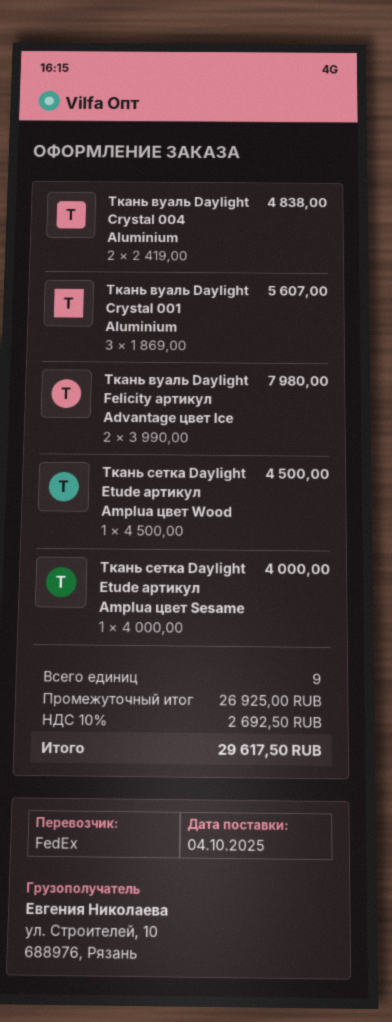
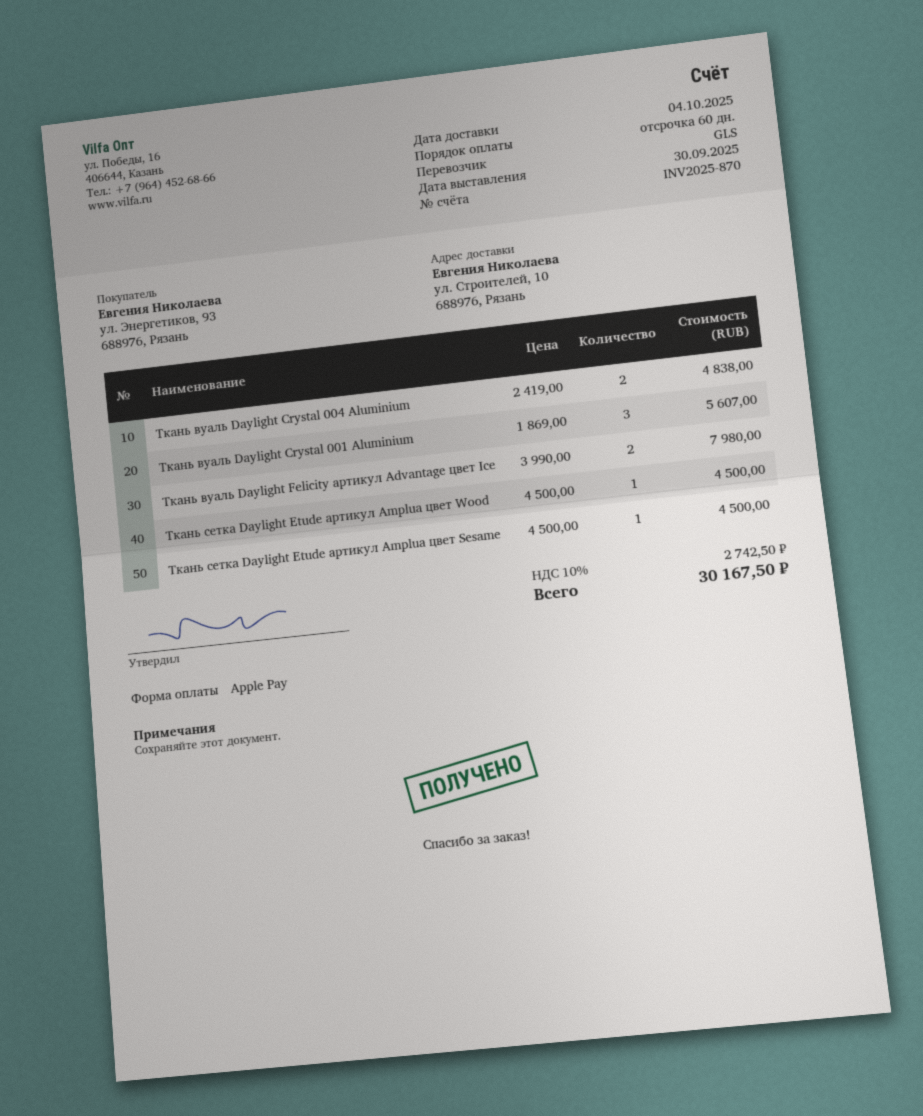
shipping method: FedEx -> GLS
Ткань сетка Daylight Etude артикул Amplua цвет Sesame: 1 x 4000.00 = 4000.00 -> 1 x 4500.00 = 4500.00
tax: 10% = 2692.50 -> 10% = 2742.50
total: 29617.50 -> 30167.50

